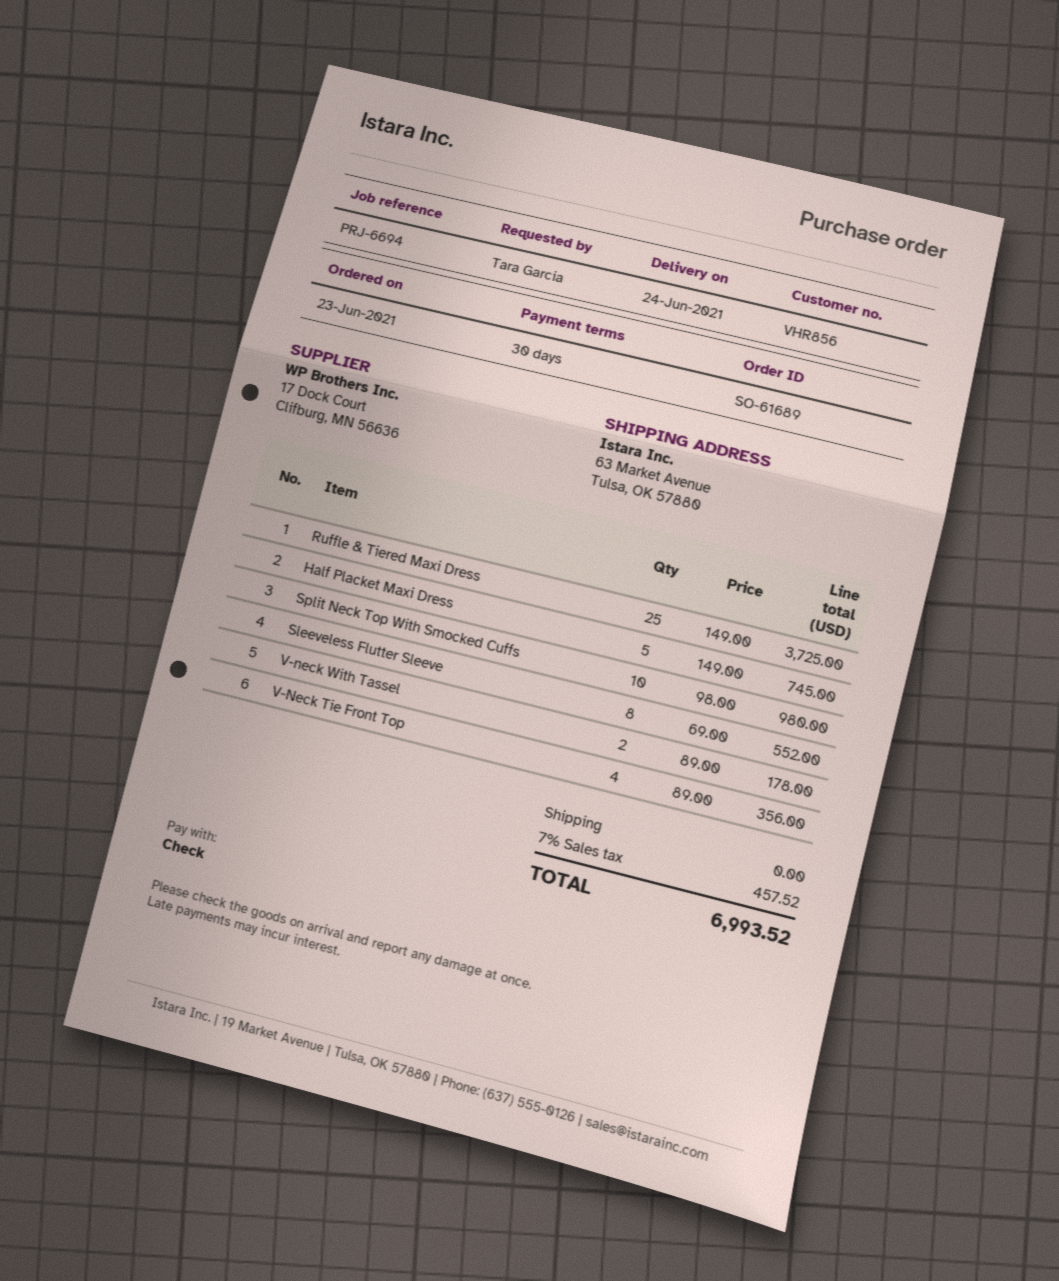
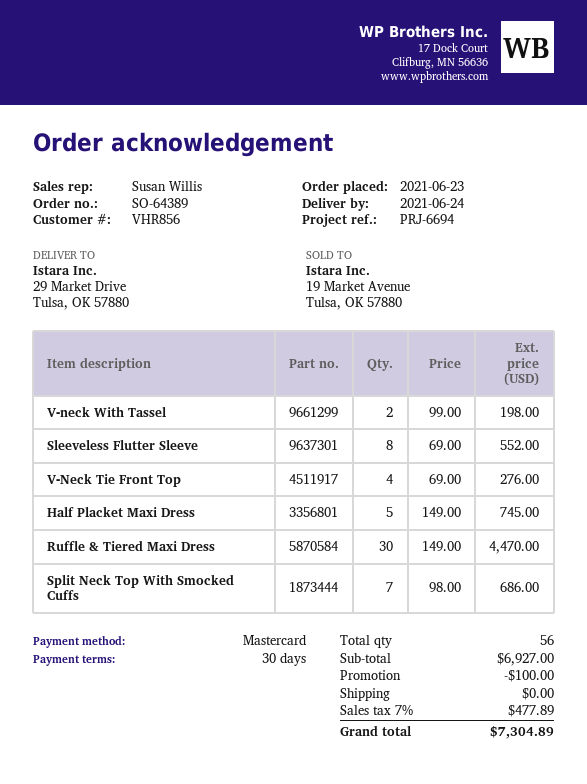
order number: SO-61689 -> SO-64389
payment method: cheque -> Mastercard
ship to: 63 Market Avenue, Tulsa, OK 57880 -> 29 Market Drive, Tulsa, OK 57880
Ruffle & Tiered Maxi Dress: 25 x 149.00 = 3725.00 -> 30 x 149.00 = 4470.00
Split Neck Top With Smocked Cuffs: 10 x 98.00 = 980.00 -> 7 x 98.00 = 686.00
V-neck With Tassel: 2 x 89.00 = 178.00 -> 2 x 99.00 = 198.00
V-Neck Tie Front Top: 4 x 89.00 = 356.00 -> 4 x 69.00 = 276.00
discount: none -> 100.00
tax: 7% = 457.52 -> 7% = 477.89
total: 6993.52 -> 7304.89

